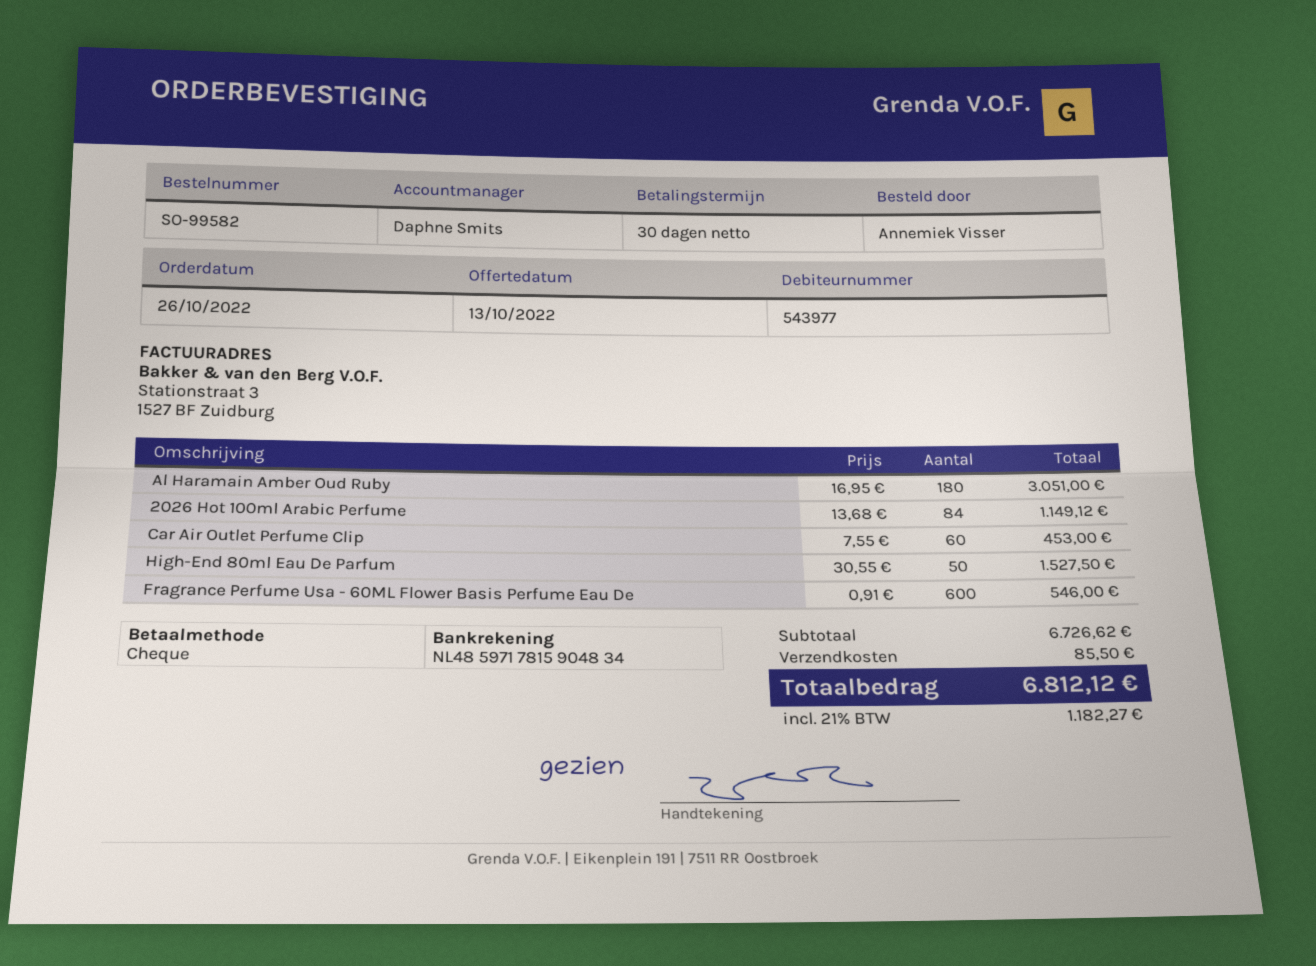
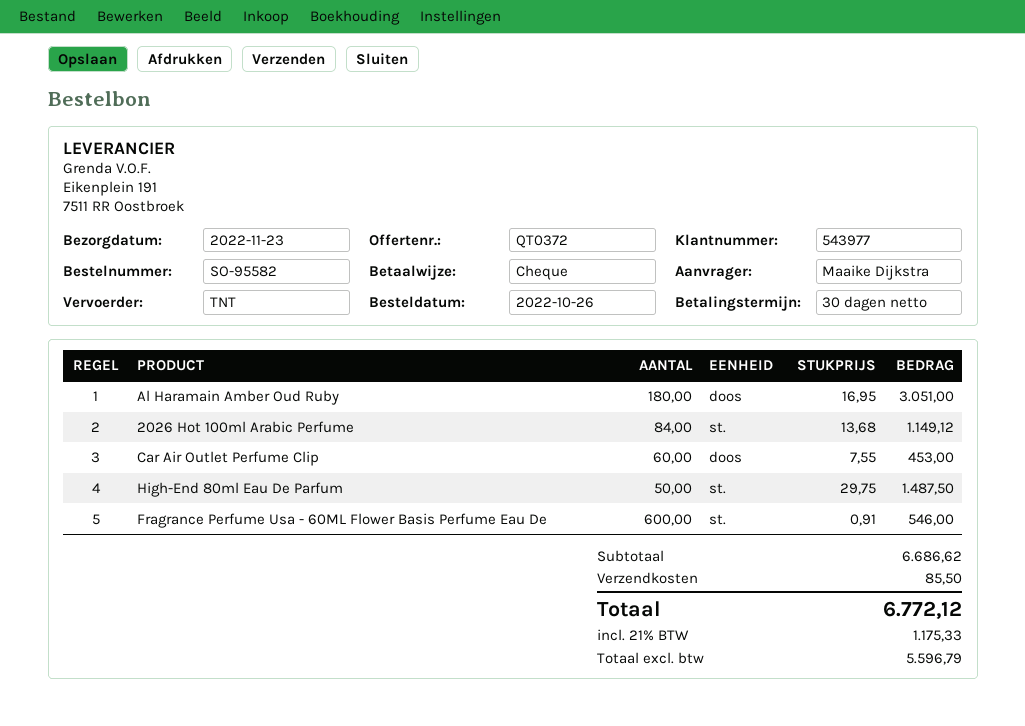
order number: SO-99582 -> SO-95582
ordered by: Annemiek Visser -> Maaike Dijkstra
High-End 80ml Eau De Parfum: 50 x 30.55 = 1527.50 -> 50 x 29.75 = 1487.50
subtotal: 6726.62 -> 6686.62
tax: 21% = 1182.27 -> 21% = 1175.33
total: 6812.12 -> 6772.12

